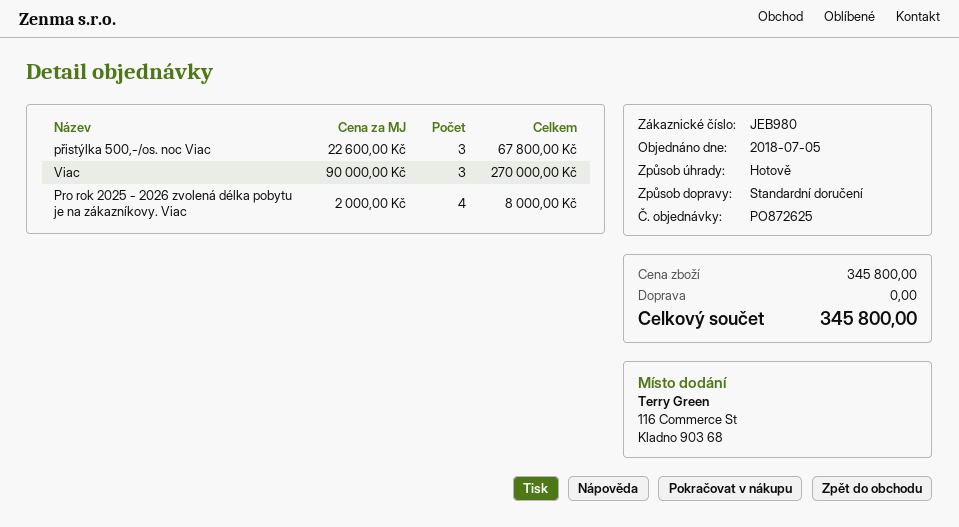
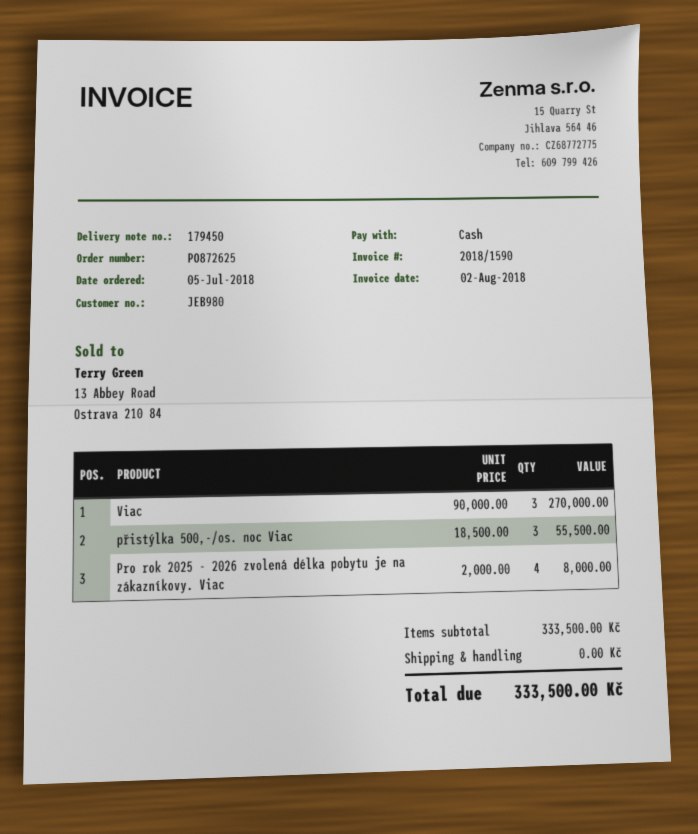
přistýlka 500,-/os. noc Viac: 3 x 22600.00 = 67800.00 -> 3 x 18500.00 = 55500.00
subtotal: 345800.00 -> 333500.00
total: 345800.00 -> 333500.00

